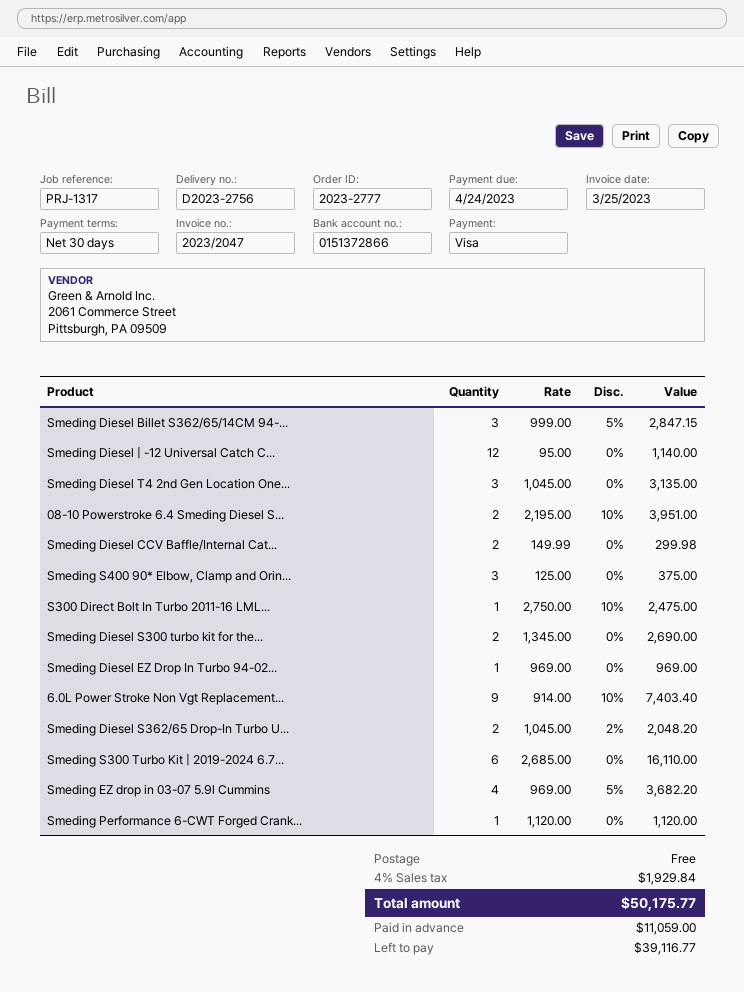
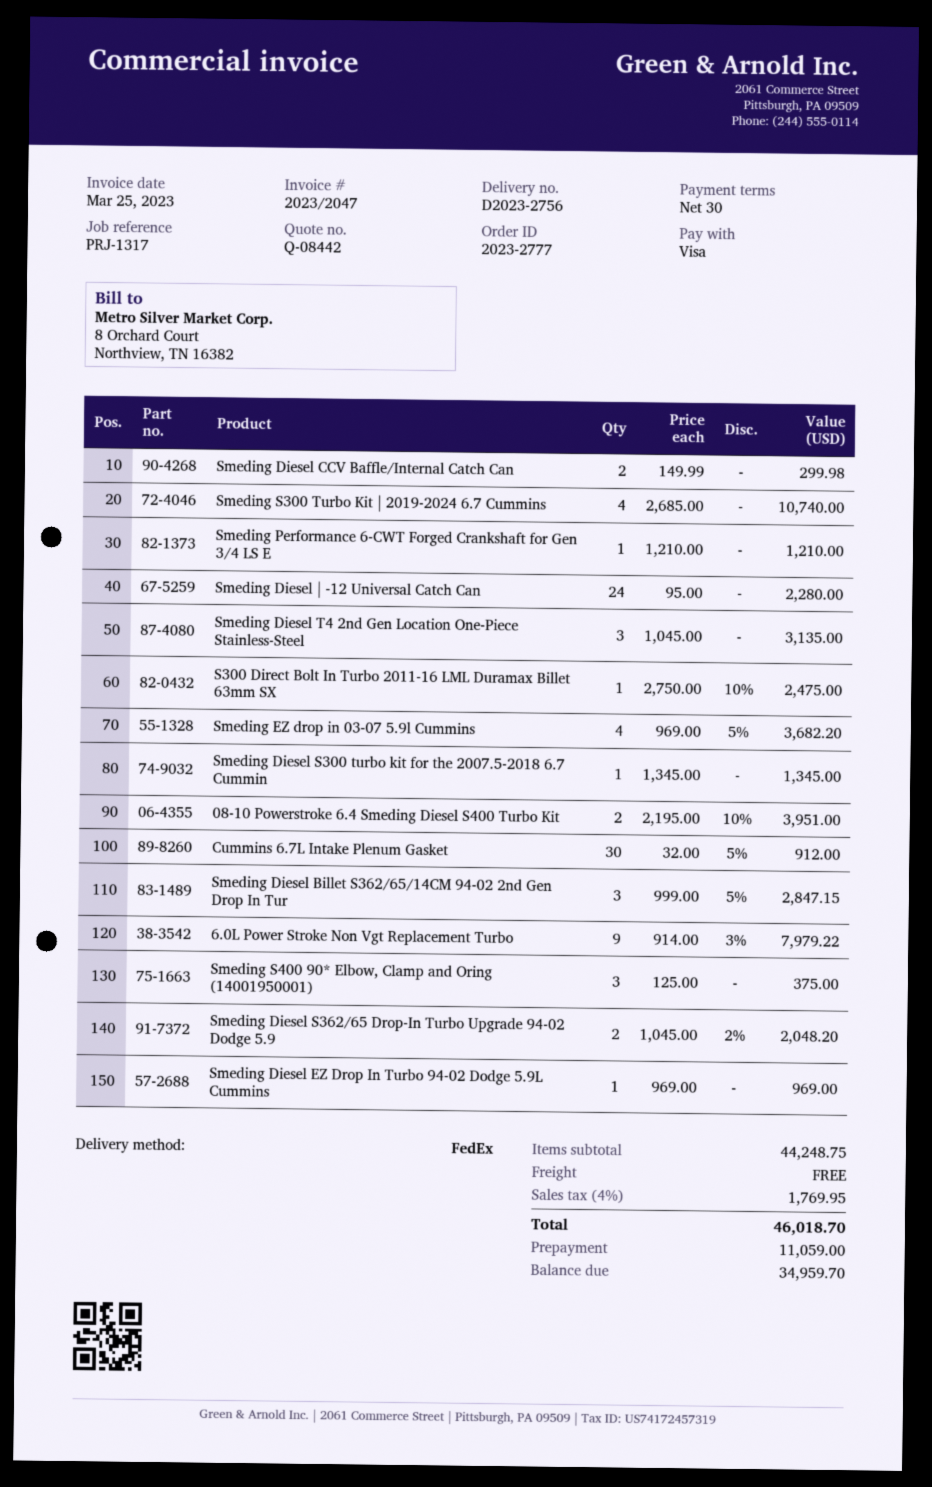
Smeding Diesel | -12 Universal Catch C...: 12 x 95.00 = 1140.00 -> 24 x 95.00 = 2280.00
Smeding Diesel S300 turbo kit for the...: 2 x 1345.00 = 2690.00 -> 1 x 1345.00 = 1345.00
6.0L Power Stroke Non Vgt Replacement...: 9 x 914.00 - 10% = 7403.40 -> 9 x 914.00 - 3% = 7979.22
Smeding S300 Turbo Kit | 2019-2024 6.7...: 6 x 2685.00 = 16110.00 -> 4 x 2685.00 = 10740.00
Smeding Performance 6-CWT Forged Crank...: 1 x 1120.00 = 1120.00 -> 1 x 1210.00 = 1210.00
Cummins 6.7L Intake Plenum Gasket: none -> 30 x 32.00 - 5% = 912.00
tax: 4% = 1929.84 -> 4% = 1769.95
total: 50175.77 -> 46018.70
balance: 39116.77 -> 34959.70

